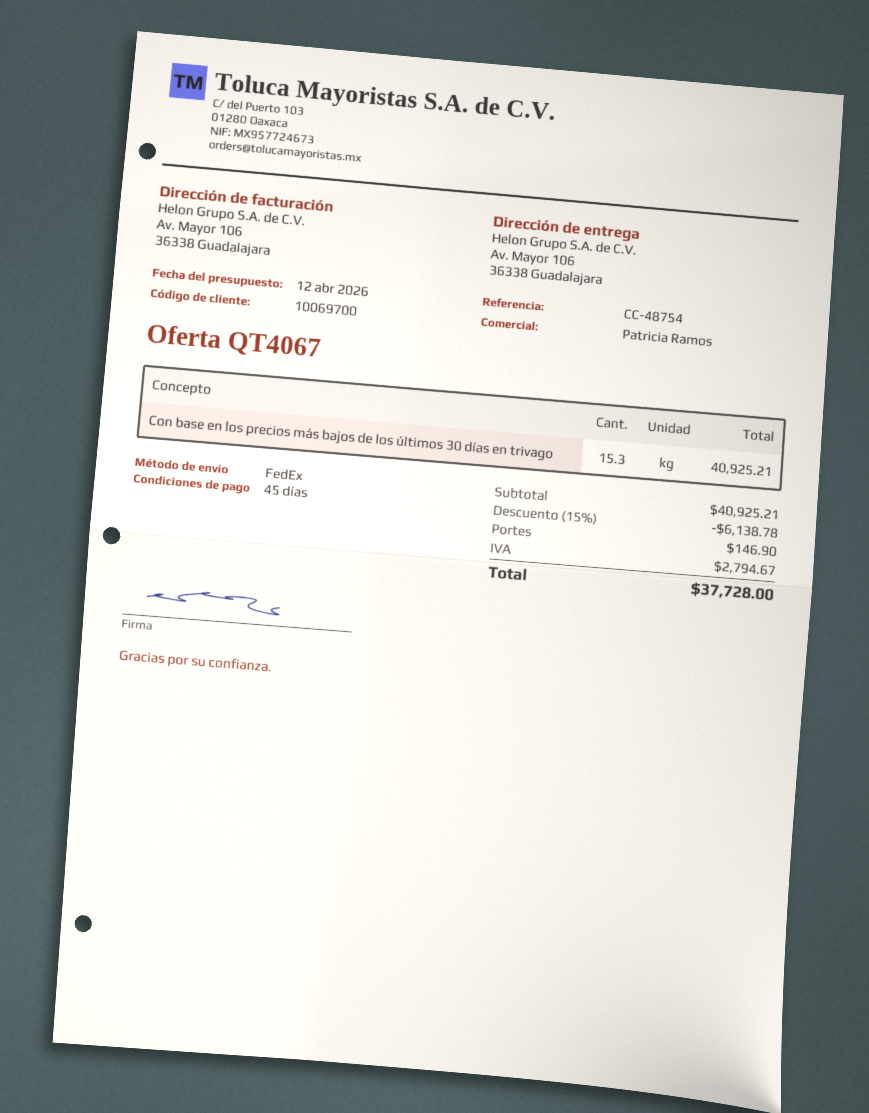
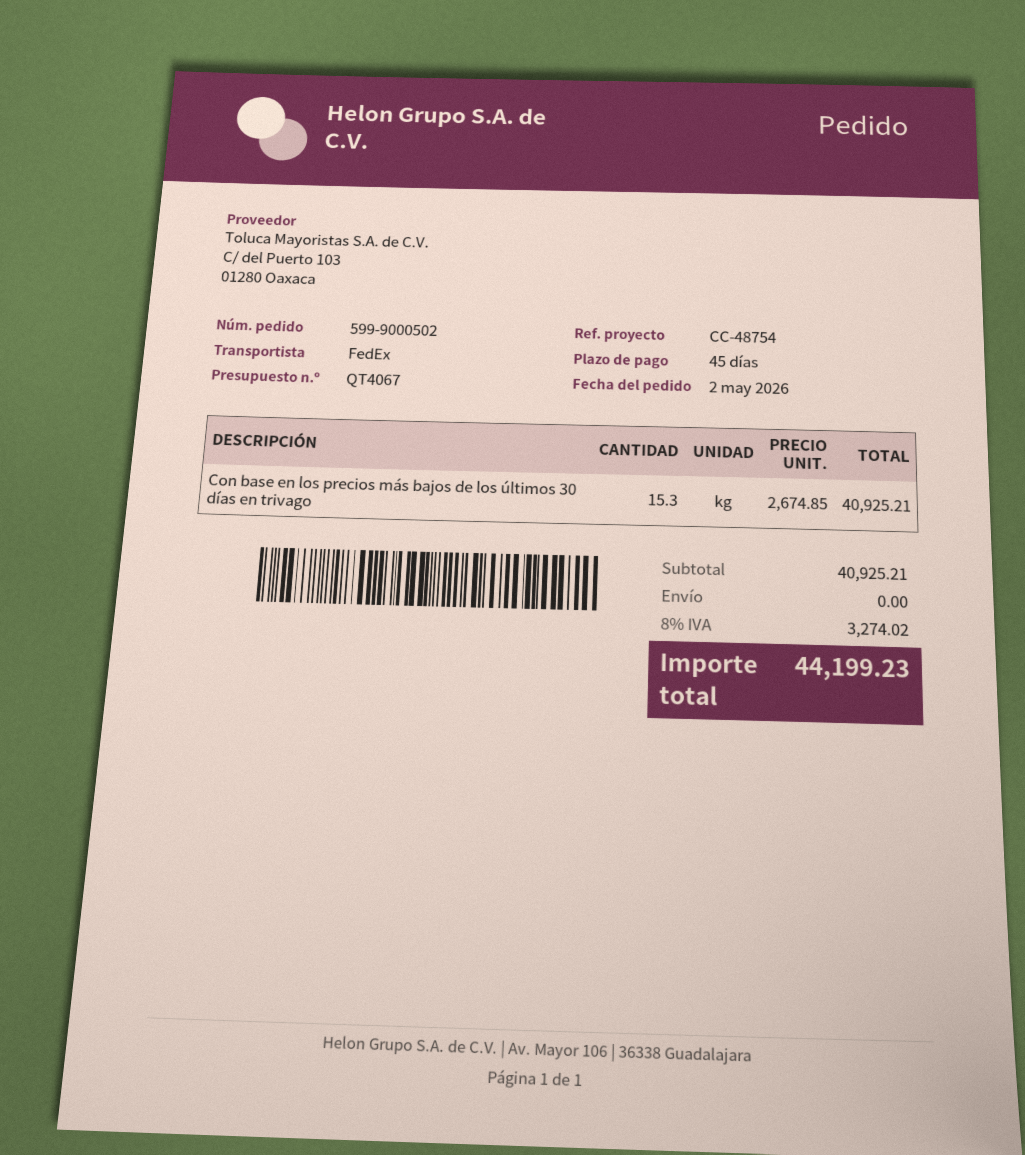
discount: 15% = 6138.78 -> none
shipping: 146.90 -> 0.00
tax: 2794.67 -> 3274.02
total: 37728.00 -> 44199.23

